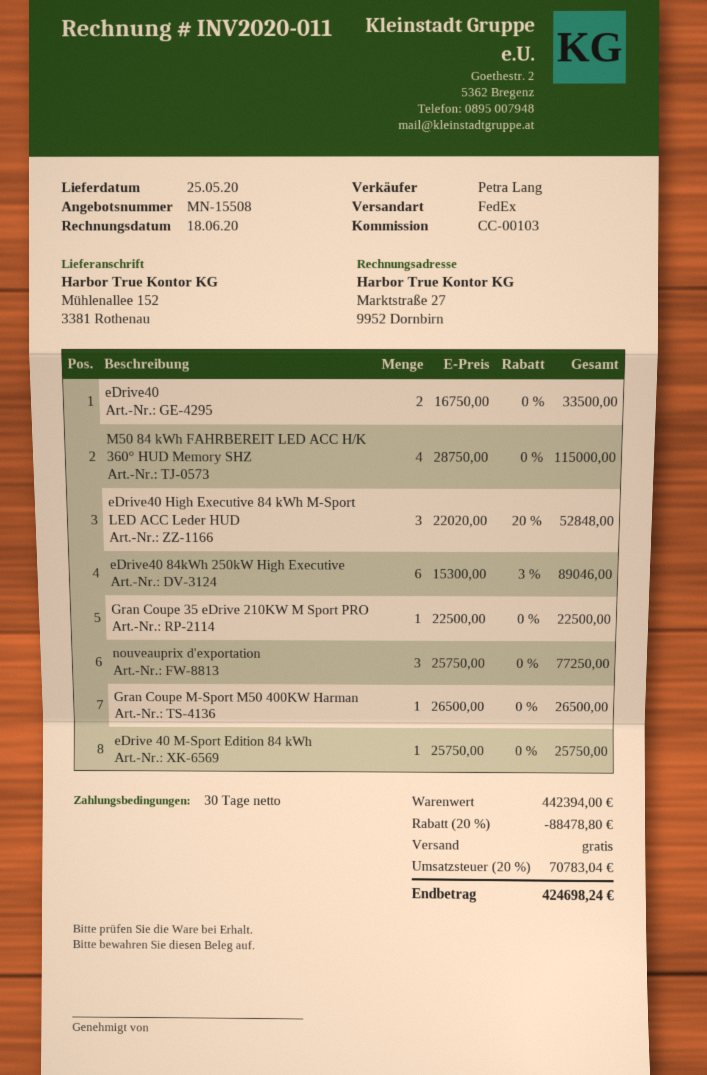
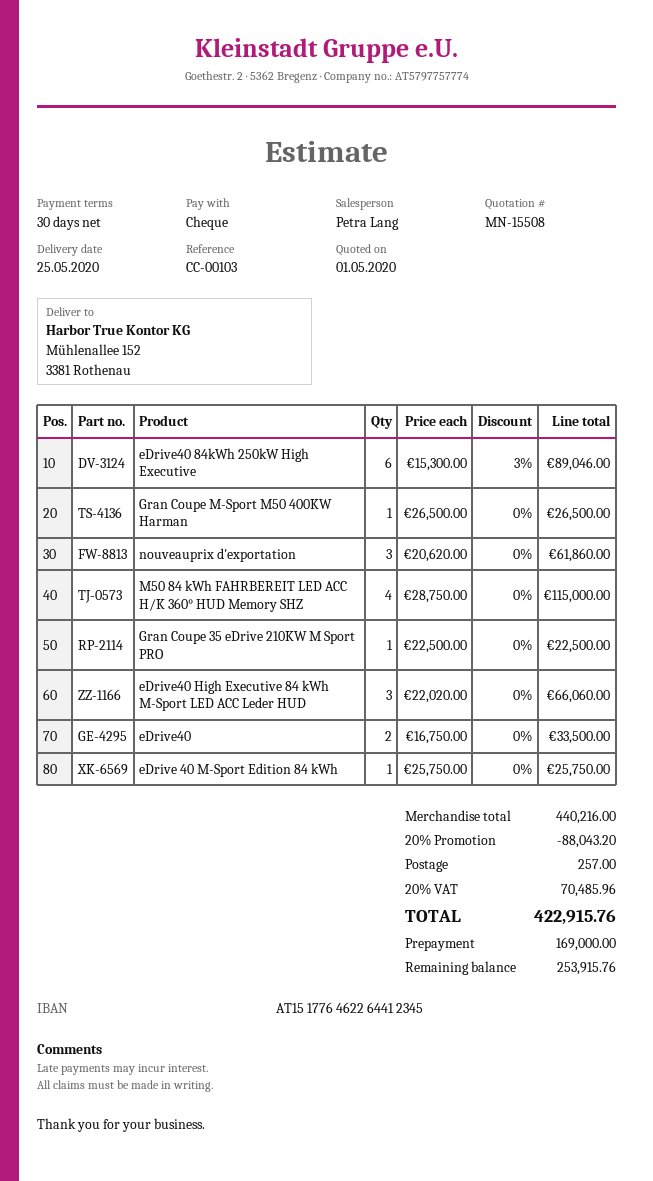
eDrive40 High Executive 84 kWh M-Sport LED ACC Leder HUD: 3 x 22020.00 - 20% = 52848.00 -> 3 x 22020.00 = 66060.00
nouveauprix d'exportation: 3 x 25750.00 = 77250.00 -> 3 x 20620.00 = 61860.00
subtotal: 442394.00 -> 440216.00
discount: 20% = 88478.80 -> 20% = 88043.20
shipping: 0.00 -> 257.00
tax: 20% = 70783.04 -> 20% = 70485.96
total: 424698.24 -> 422915.76

